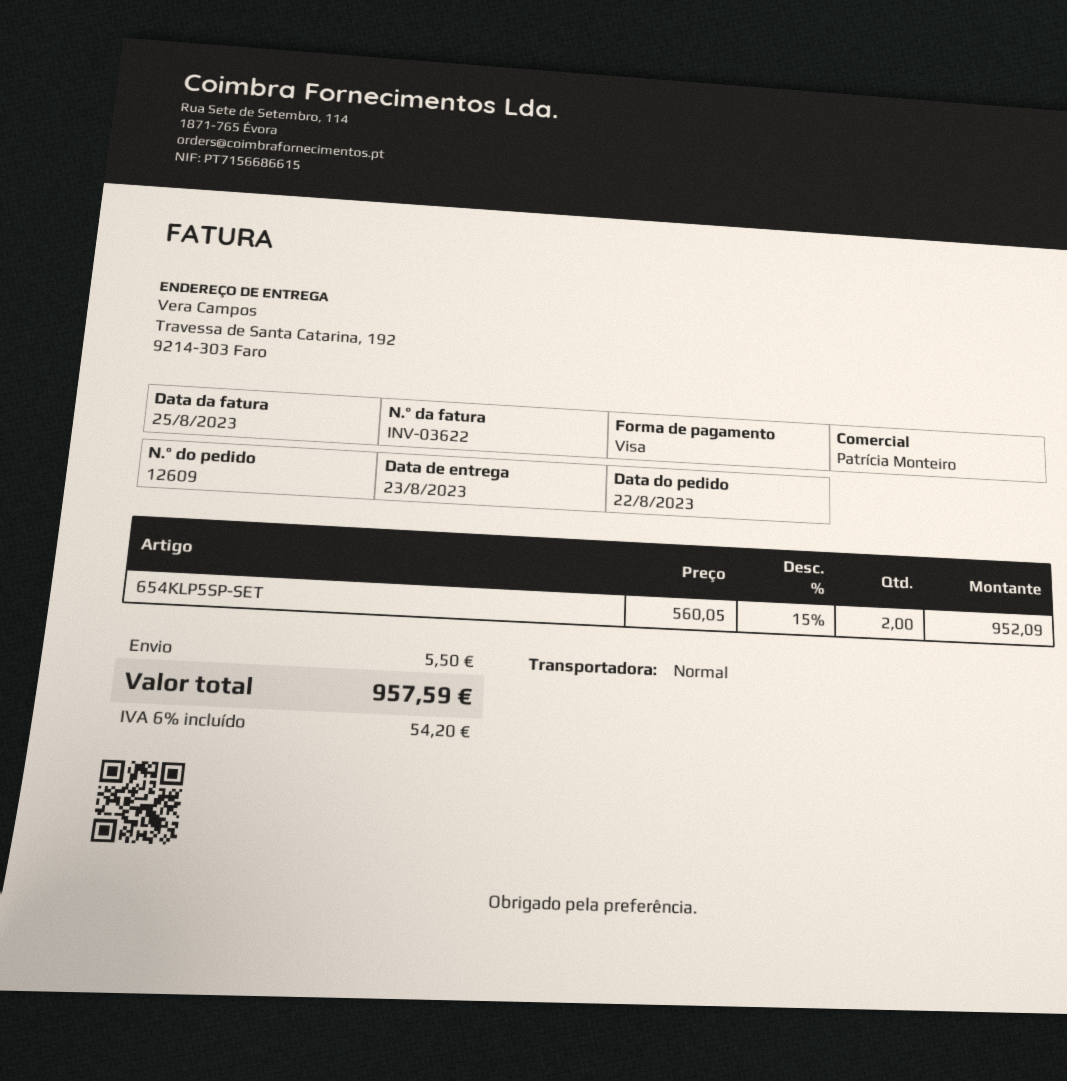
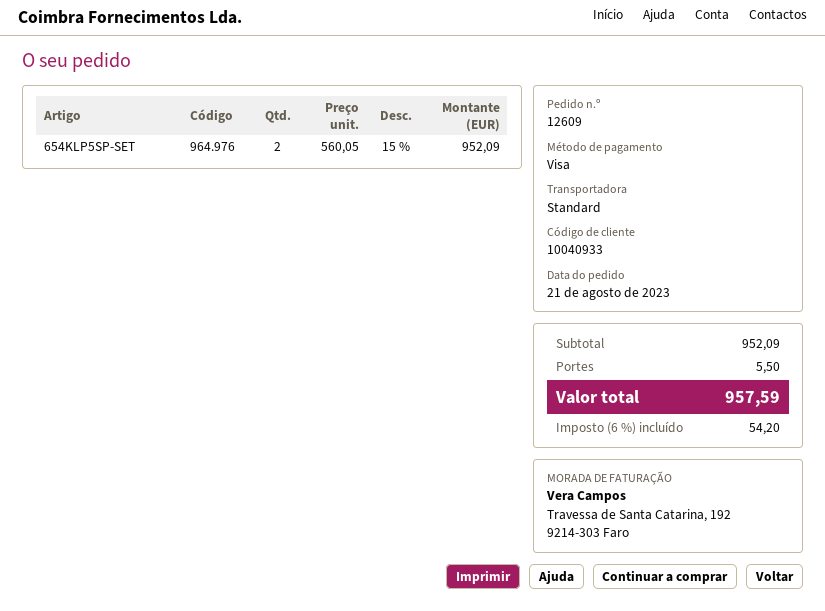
order date: 2023-08-22 -> 2023-08-21

